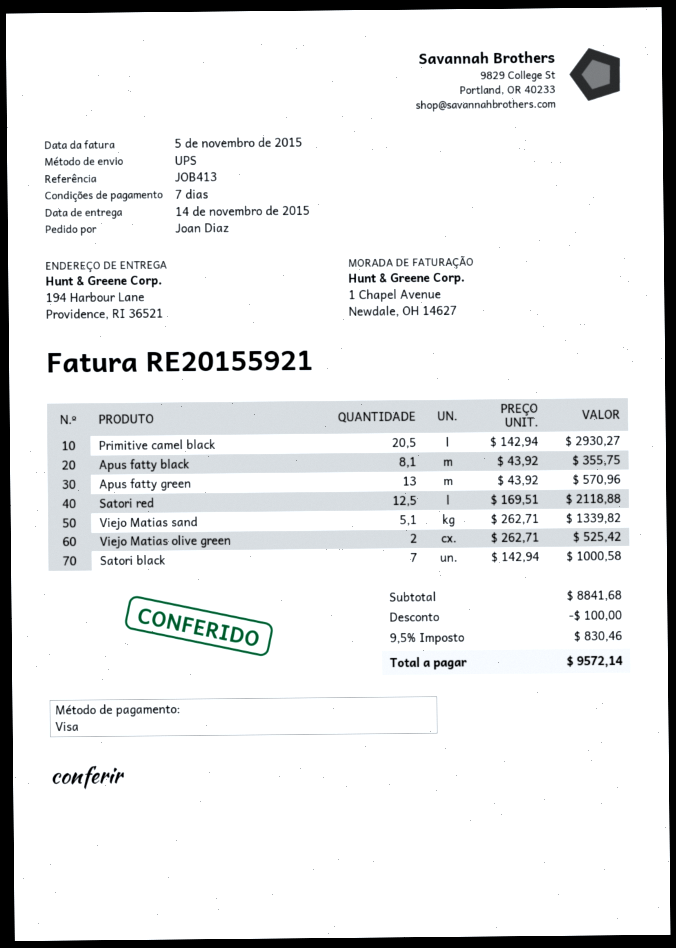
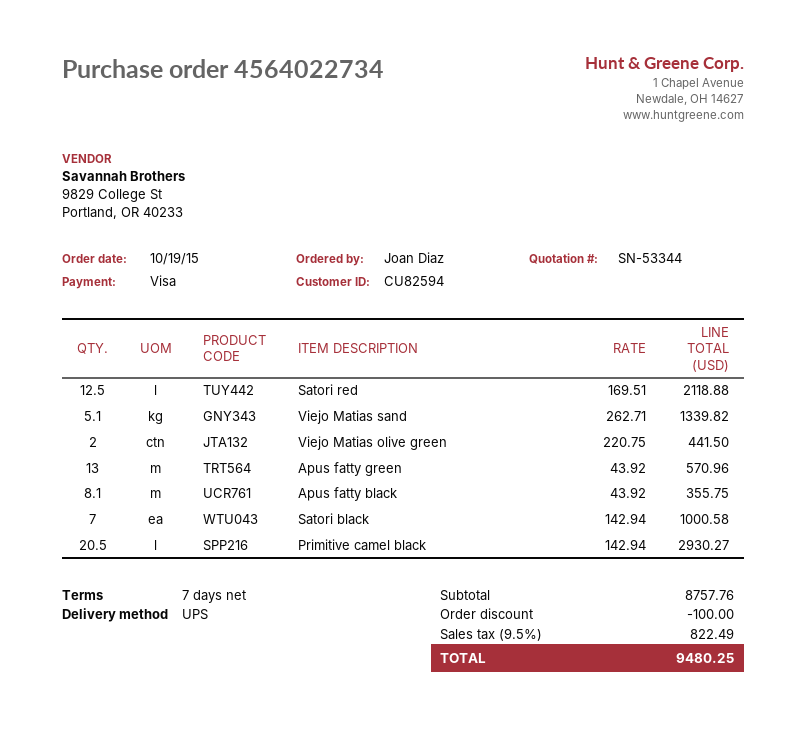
Viejo Matias olive green: 2 x 262.71 = 525.42 -> 2 x 220.75 = 441.50
subtotal: 8841.68 -> 8757.76
tax: 9.5% = 830.46 -> 9.5% = 822.49
total: 9572.14 -> 9480.25

